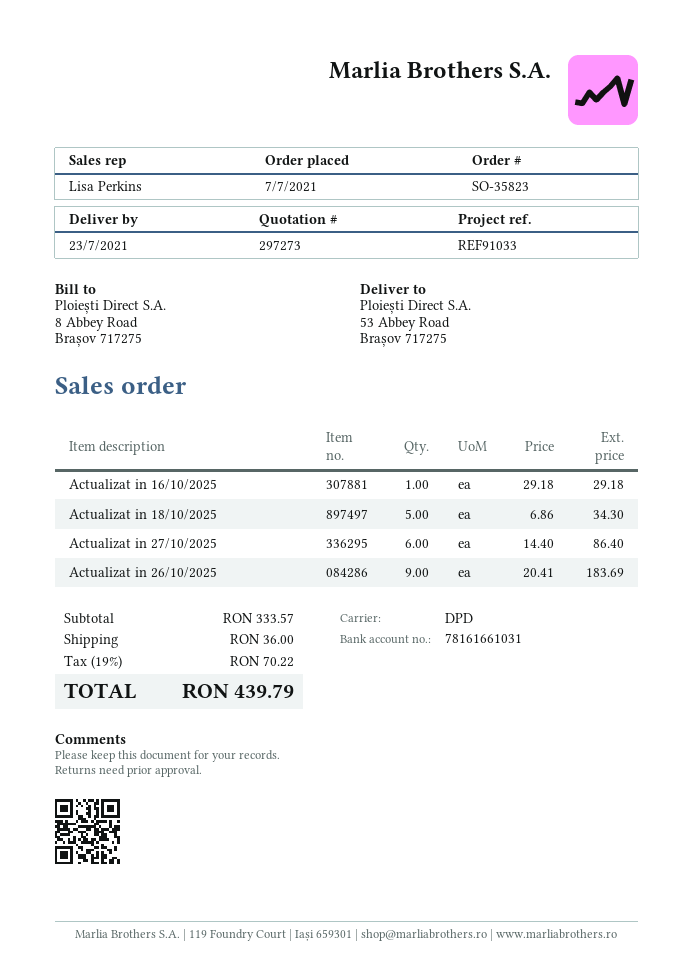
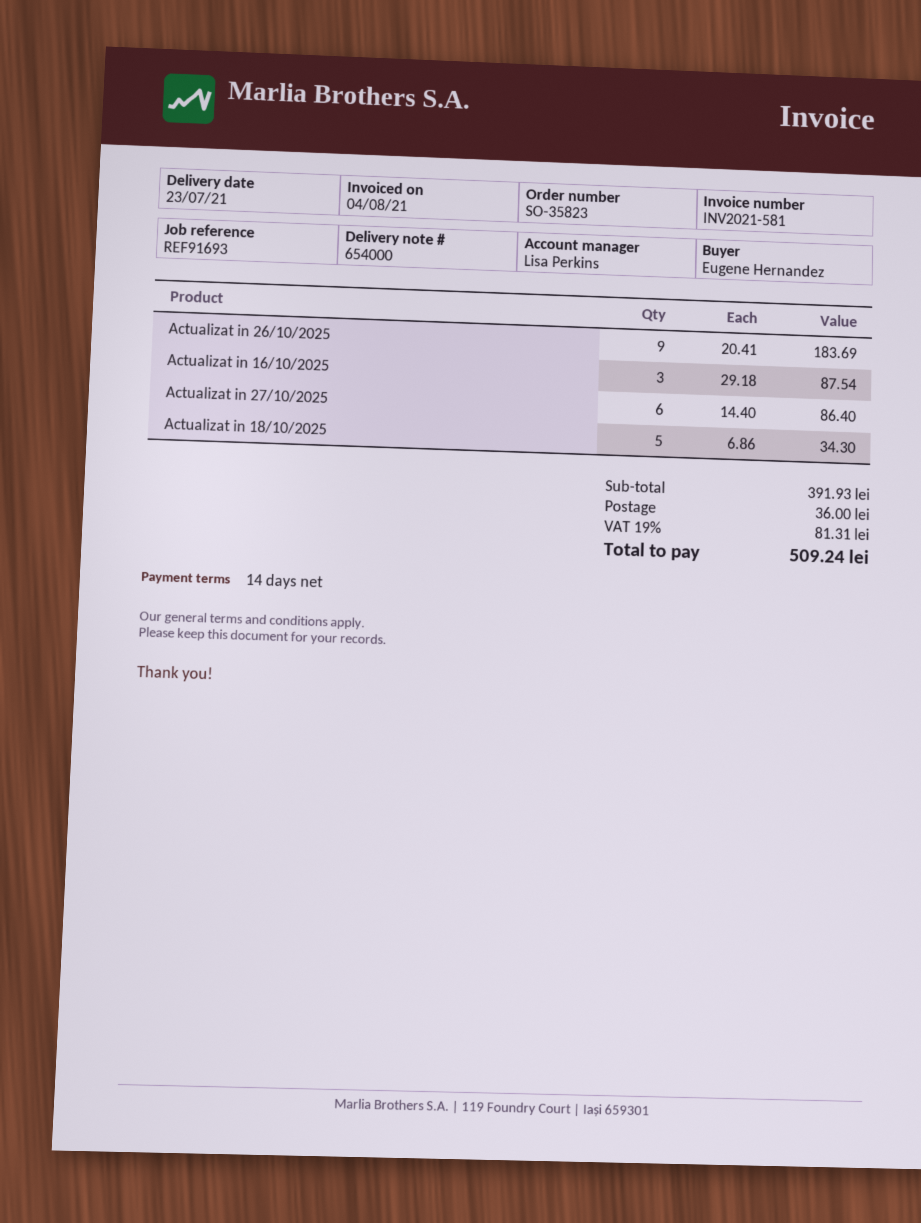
reference: REF91033 -> REF91693
Actualizat in 16/10/2025: 1 x 29.18 = 29.18 -> 3 x 29.18 = 87.54
subtotal: 333.57 -> 391.93
tax: 19% = 70.22 -> 19% = 81.31
total: 439.79 -> 509.24

